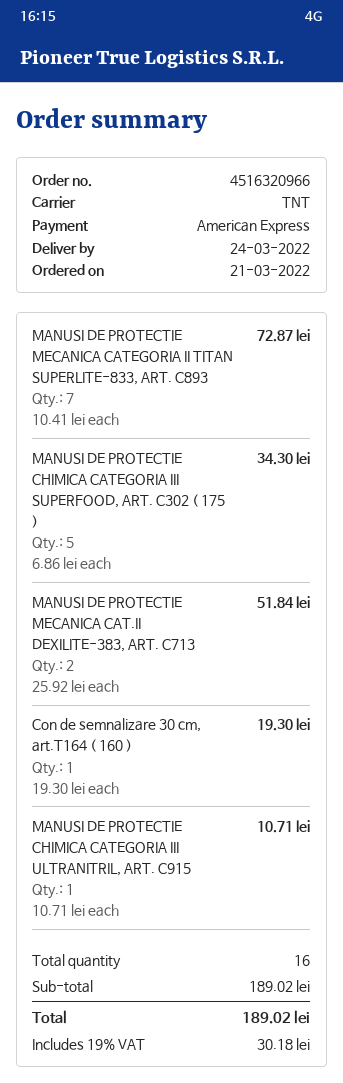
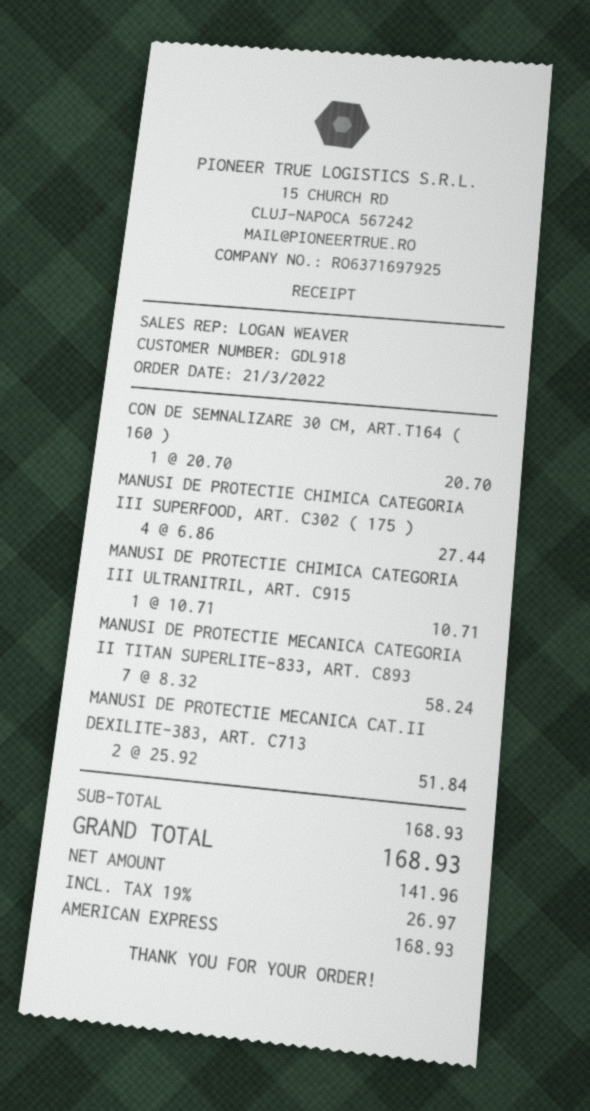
MANUSI DE PROTECTIE MECANICA CATEGORIA II TITAN SUPERLITE-833, ART. C893: 7 x 10.41 = 72.87 -> 7 x 8.32 = 58.24
MANUSI DE PROTECTIE CHIMICA CATEGORIA III SUPERFOOD, ART. C302 ( 175 ): 5 x 6.86 = 34.30 -> 4 x 6.86 = 27.44
Con de semnalizare 30 cm, art.T164 ( 160 ): 1 x 19.30 = 19.30 -> 1 x 20.70 = 20.70
subtotal: 189.02 -> 168.93
tax: 19% = 30.18 -> 19% = 26.97
total: 189.02 -> 168.93

